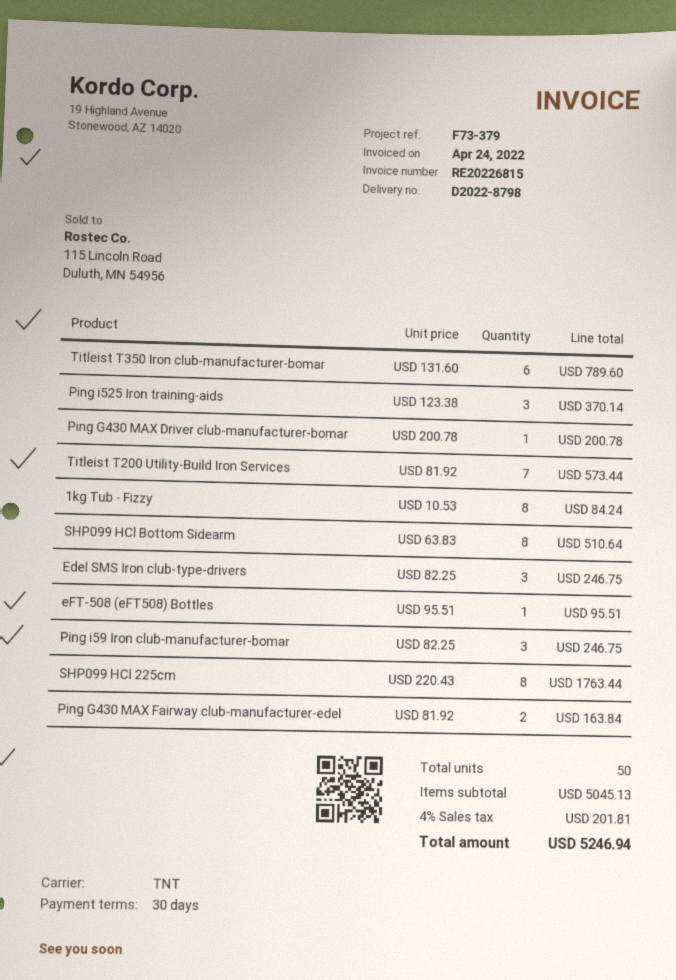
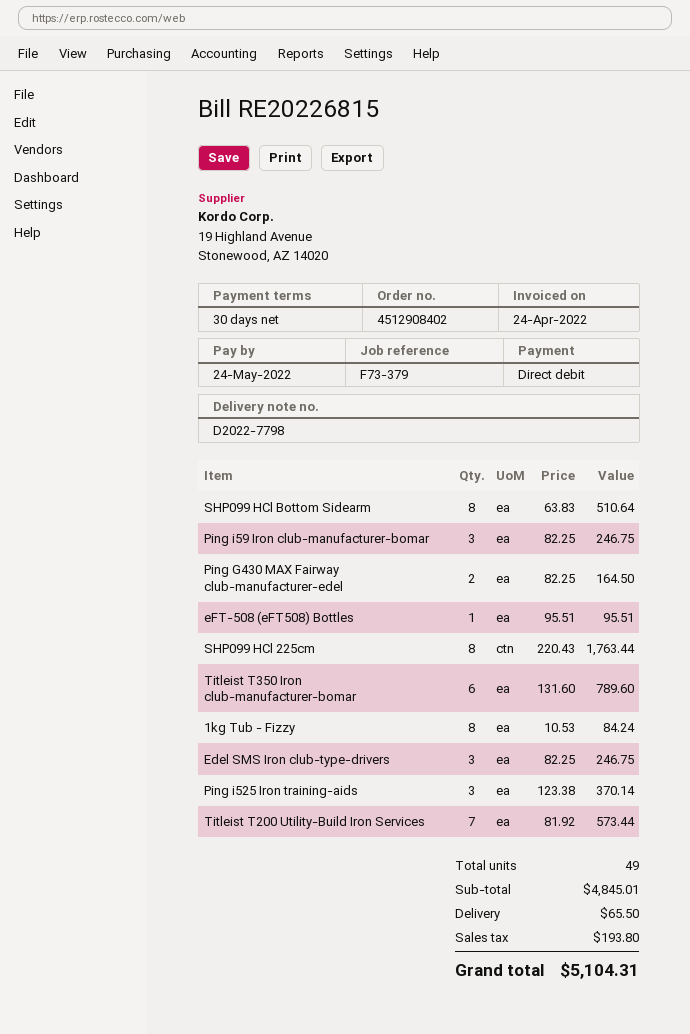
delivery note number: D2022-8798 -> D2022-7798
Ping G430 MAX Driver club-manufacturer-bomar: 1 x 200.78 = 200.78 -> none
Ping G430 MAX Fairway club-manufacturer-edel: 2 x 81.92 = 163.84 -> 2 x 82.25 = 164.50
total quantity: 50 -> 49
subtotal: 5045.13 -> 4845.01
shipping: none -> 65.50
tax: 201.81 -> 193.80
total: 5246.94 -> 5104.31

